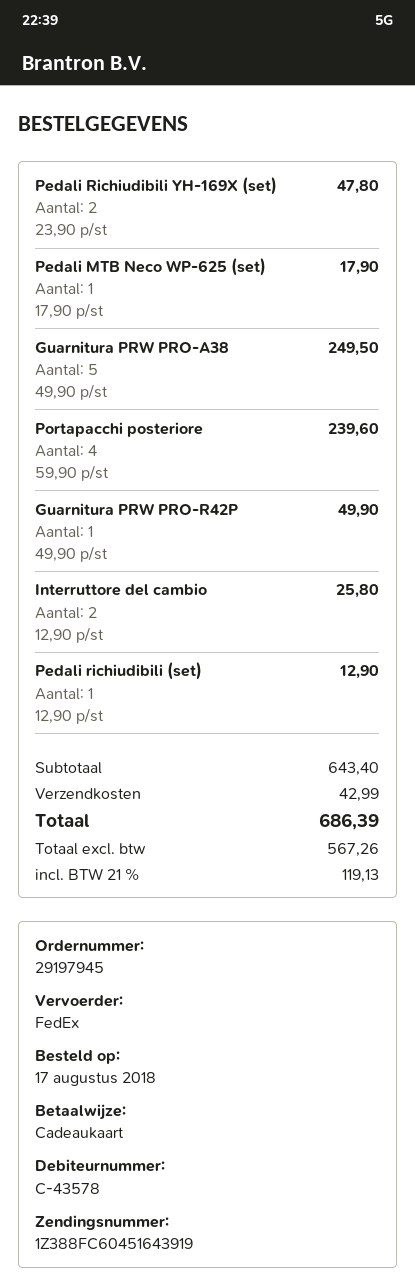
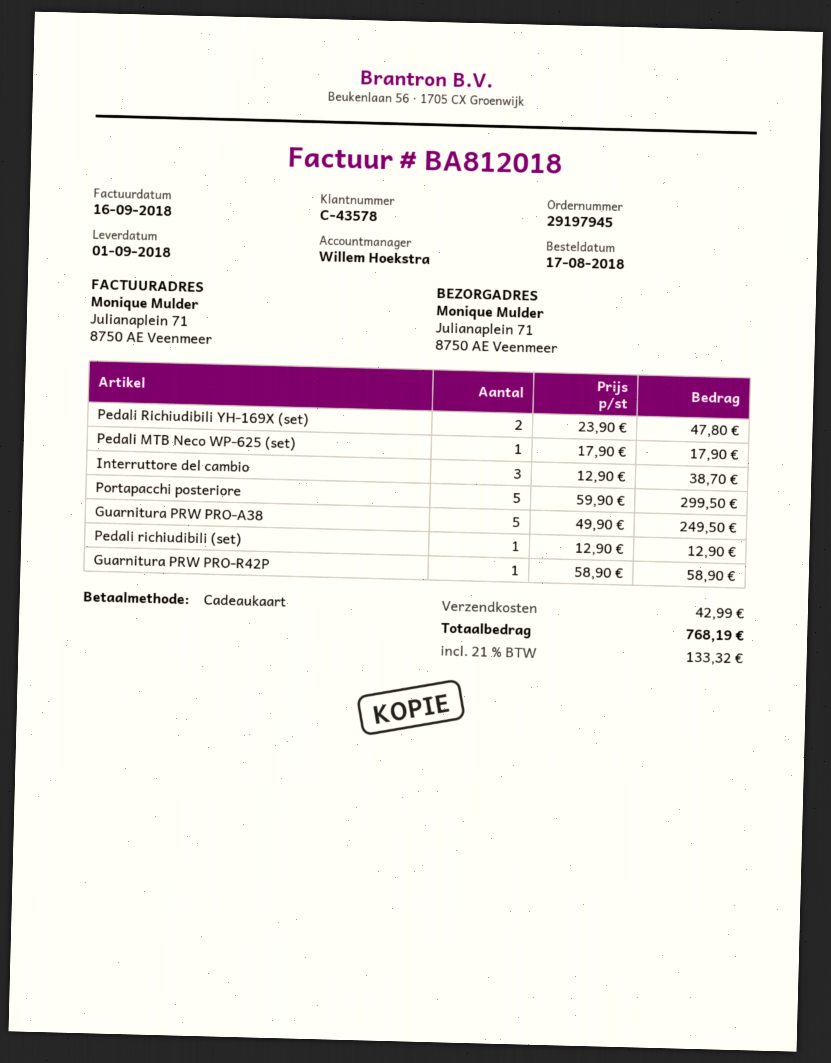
Portapacchi posteriore: 4 x 59.90 = 239.60 -> 5 x 59.90 = 299.50
Guarnitura PRW PRO-R42P: 1 x 49.90 = 49.90 -> 1 x 58.90 = 58.90
Interruttore del cambio: 2 x 12.90 = 25.80 -> 3 x 12.90 = 38.70
tax: 21% = 119.13 -> 21% = 133.32
total: 686.39 -> 768.19

